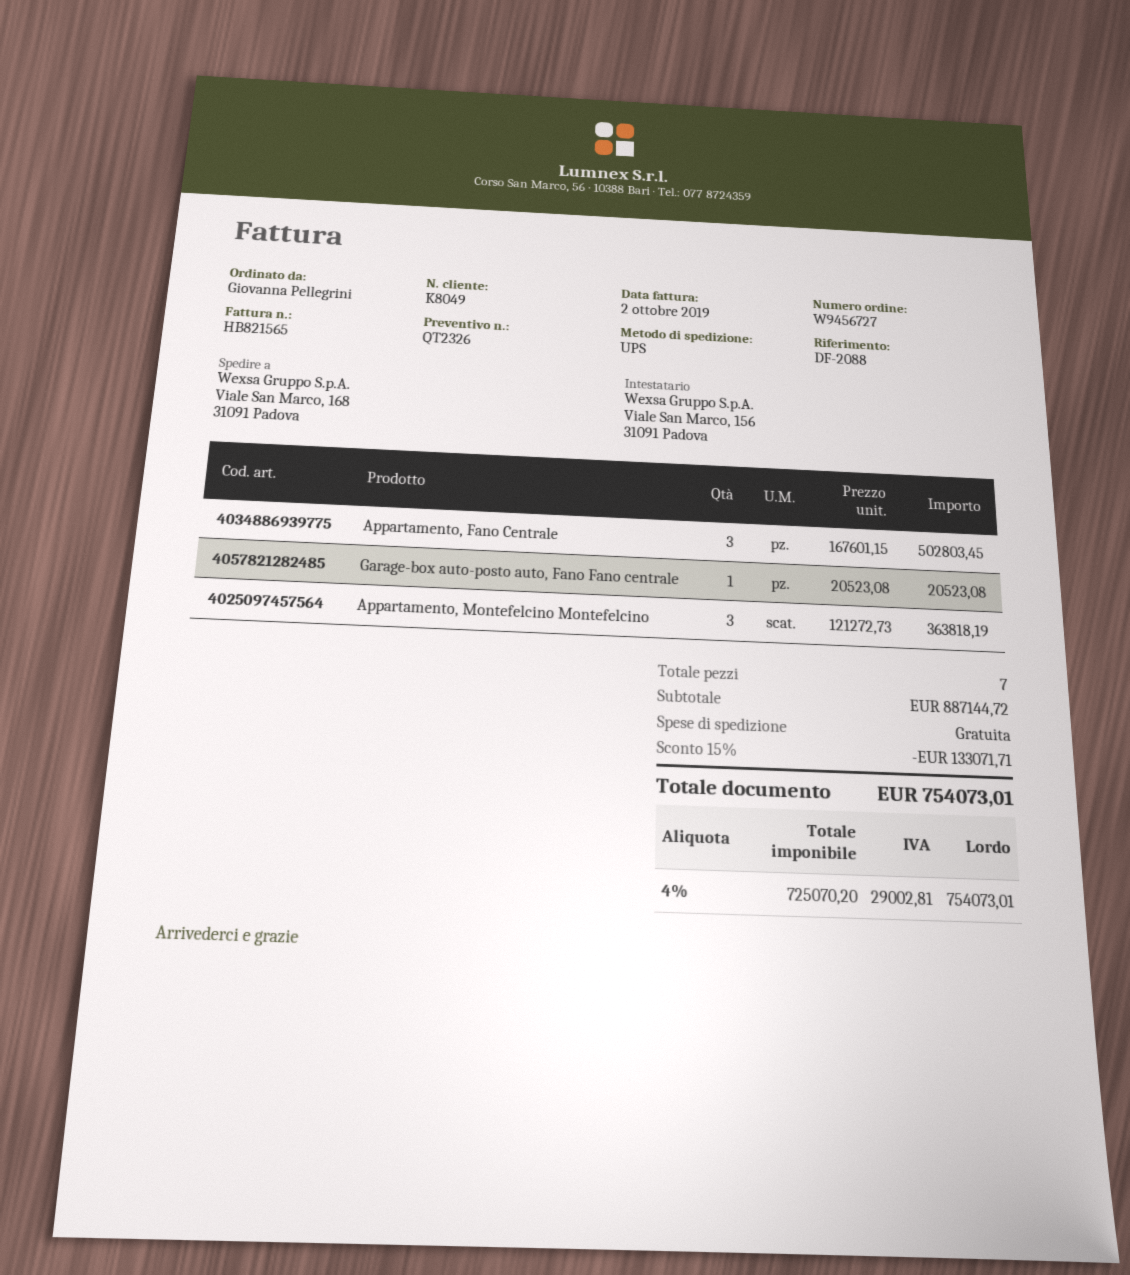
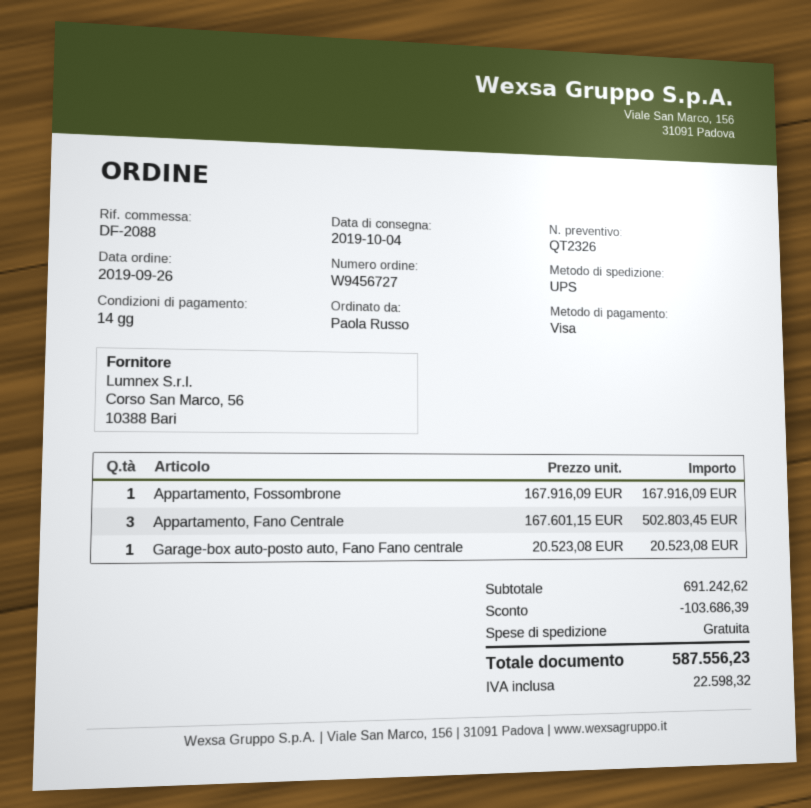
ordered by: Giovanna Pellegrini -> Paola Russo
Appartamento, Montefelcino Montefelcino: 3 x 121272.73 = 363818.19 -> none
Appartamento, Fossombrone: none -> 1 x 167916.09 = 167916.09
subtotal: 887144.72 -> 691242.62
discount: 133071.71 -> 103686.39
tax: 29002.81 -> 22598.32
total: 754073.01 -> 587556.23

